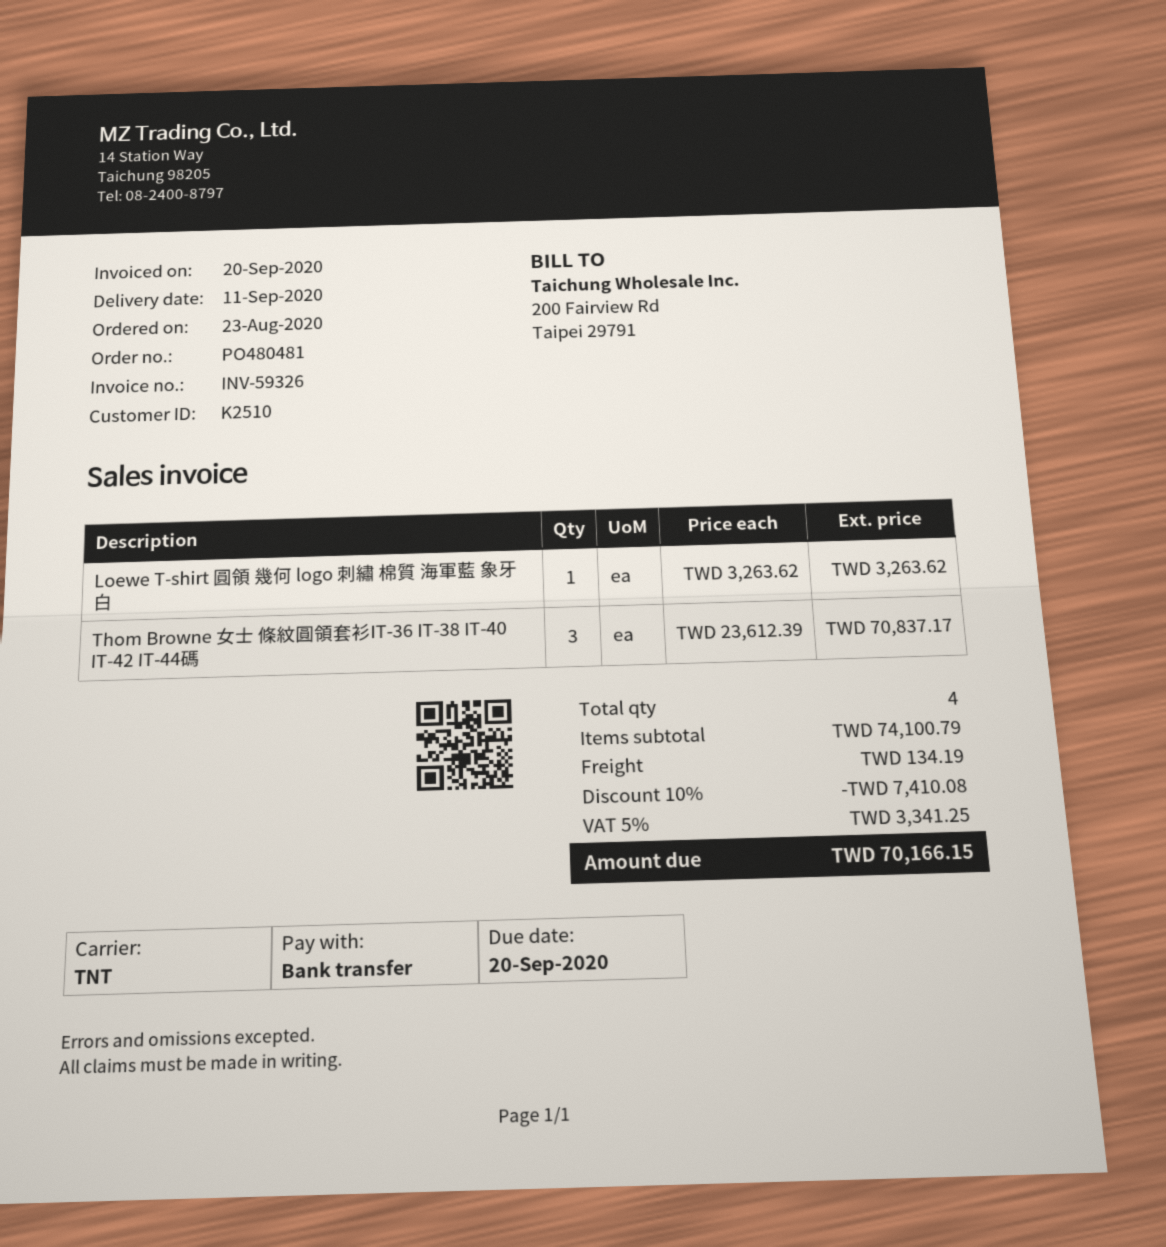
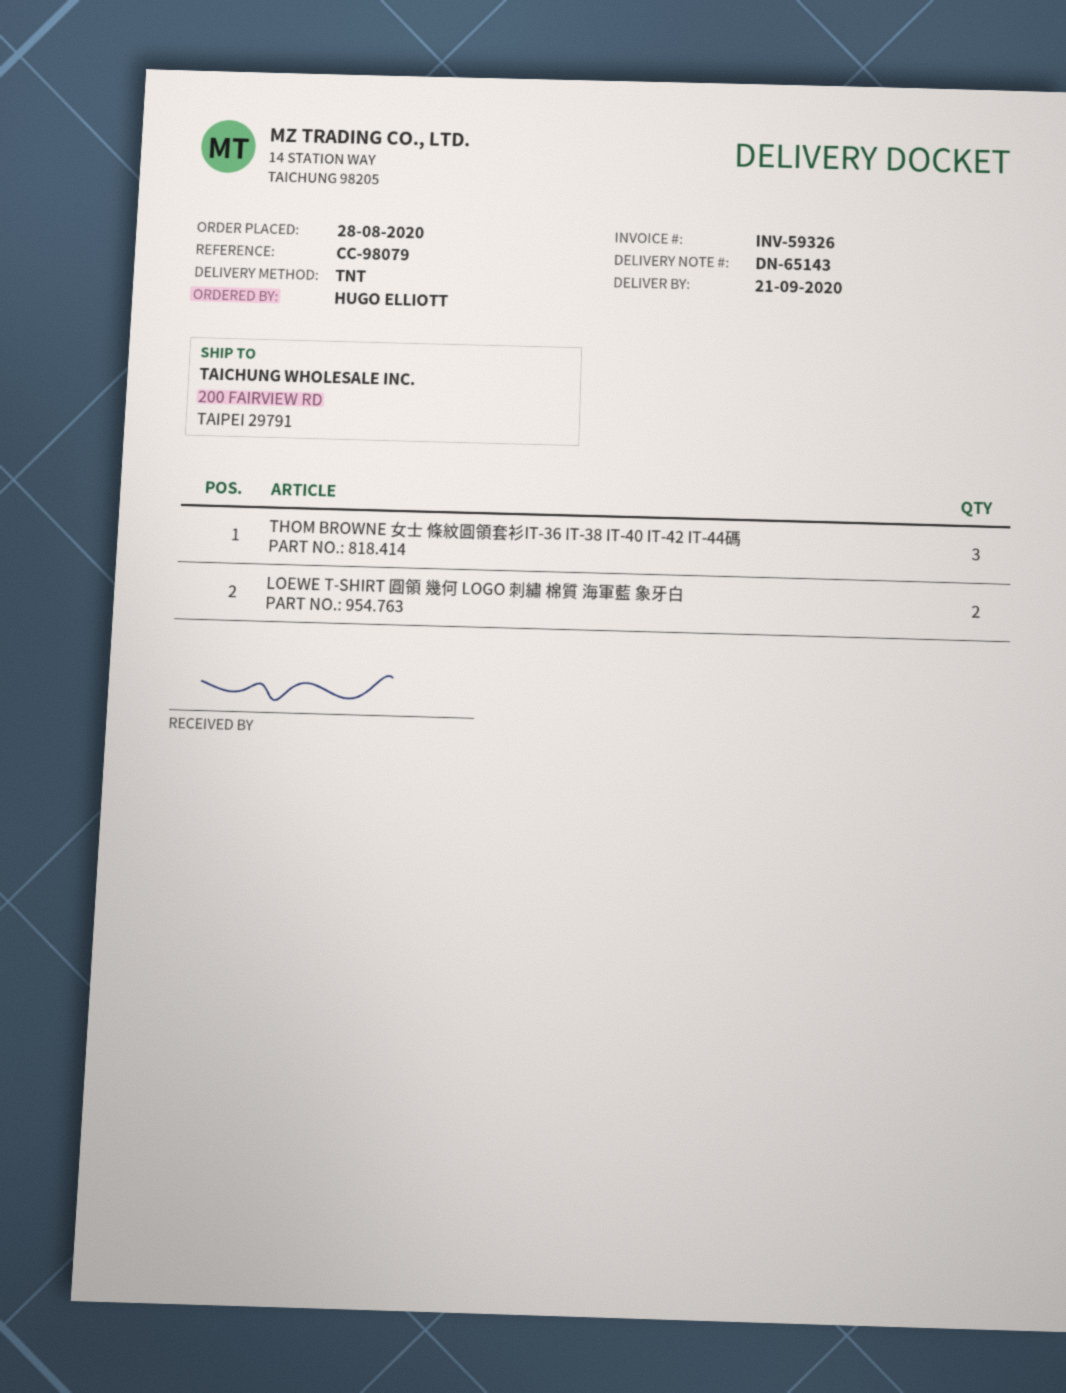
order date: 2020-08-23 -> 2020-08-28
delivery date: 2020-09-11 -> 2020-09-21
Loewe T-shirt 圓領 幾何 logo 刺繡 棉質 海軍藍 象牙白: 1 -> 2

